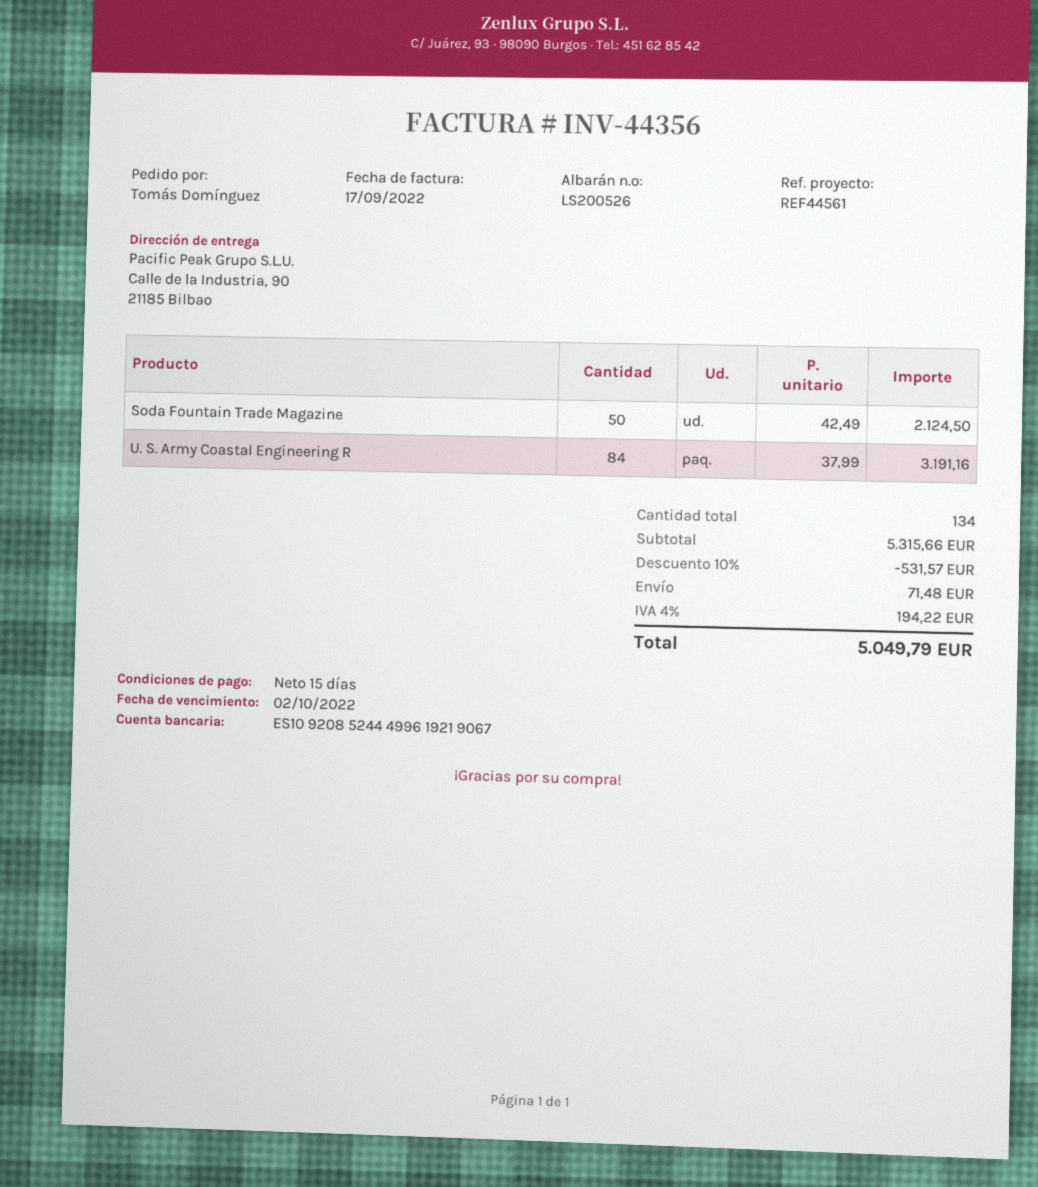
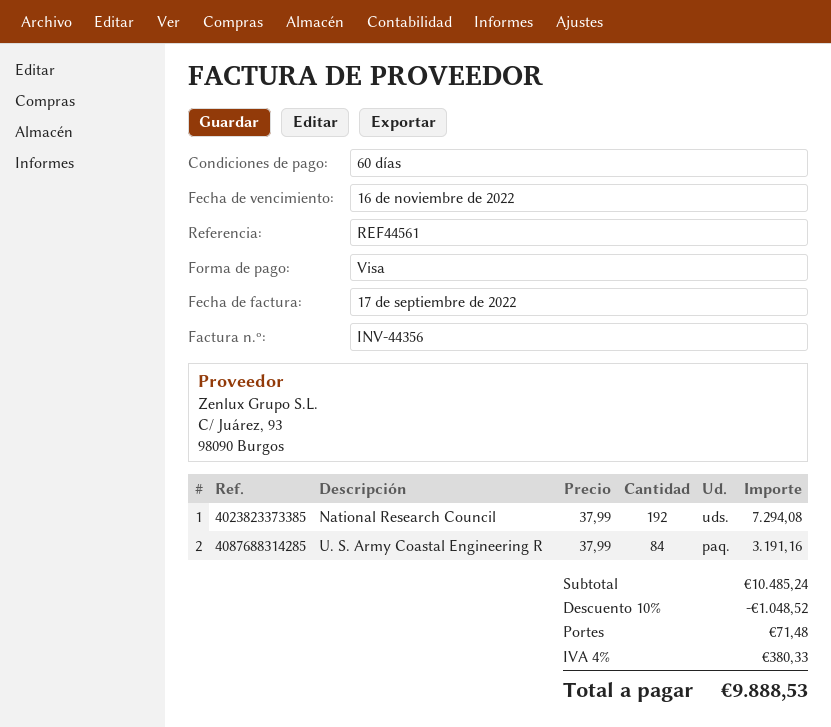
payment terms: 15 days -> 60 days
due date: 2022-10-02 -> 2022-11-16
Soda Fountain Trade Magazine: 50 x 42.49 = 2124.50 -> none
National Research Council: none -> 192 x 37.99 = 7294.08
subtotal: 5315.66 -> 10485.24
discount: 10% = 531.57 -> 10% = 1048.52
tax: 4% = 194.22 -> 4% = 380.33
total: 5049.79 -> 9888.53

